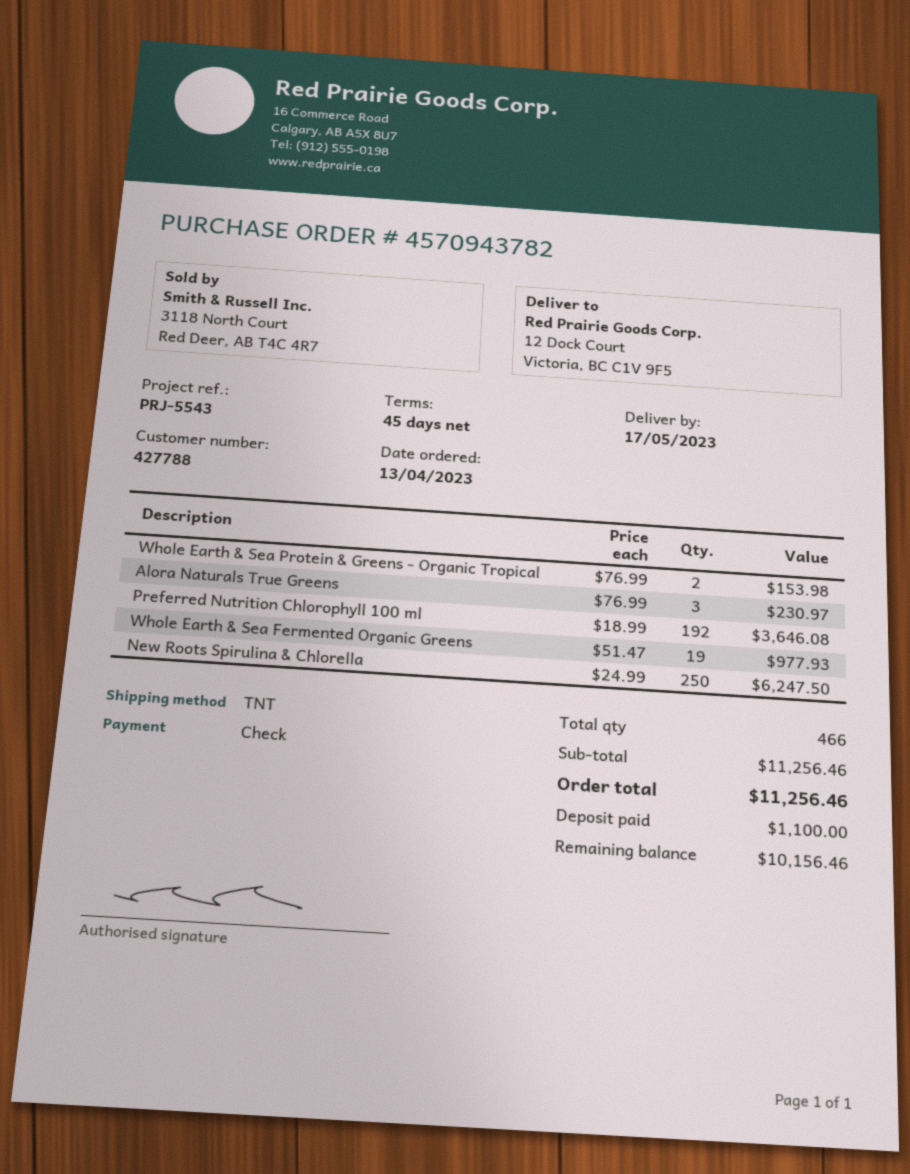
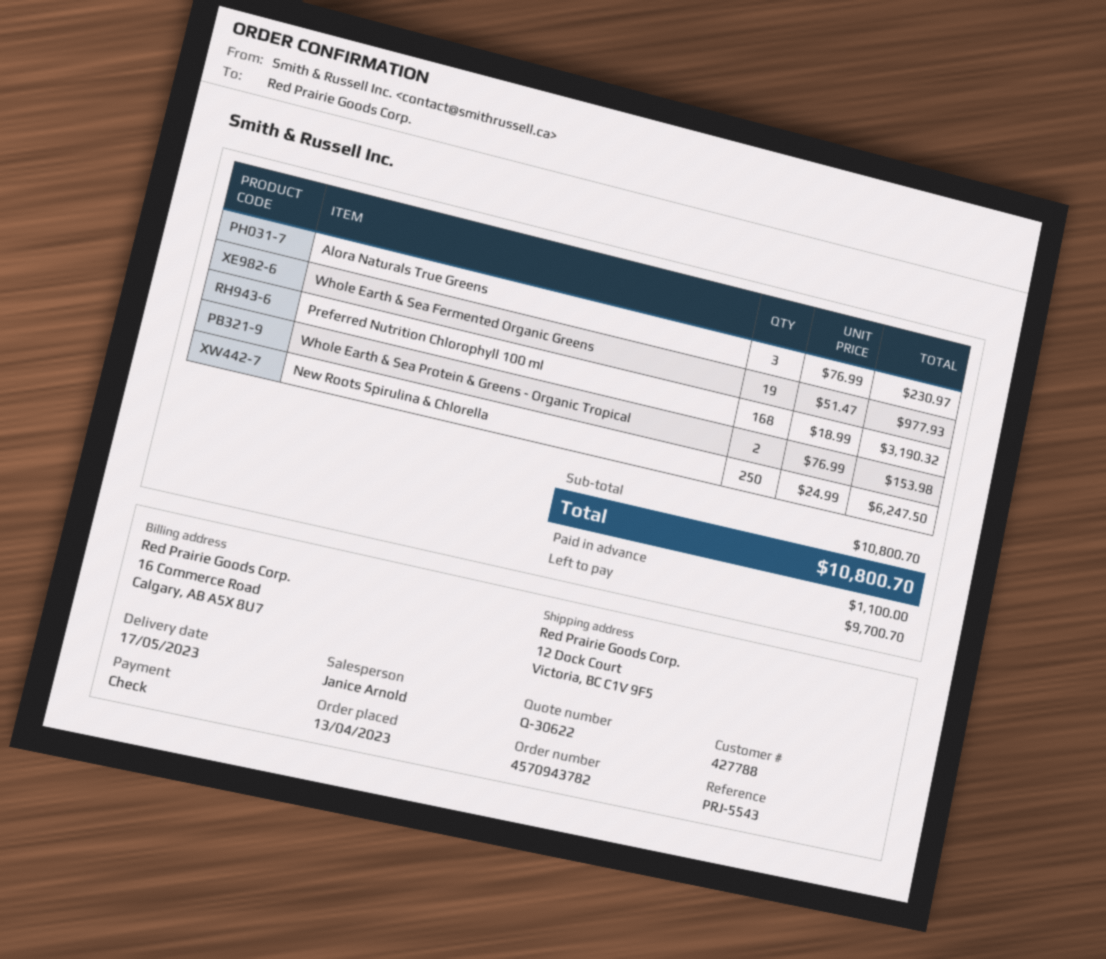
Preferred Nutrition Chlorophyll 100 ml: 192 x 18.99 = 3646.08 -> 168 x 18.99 = 3190.32
subtotal: 11256.46 -> 10800.70
total: 11256.46 -> 10800.70
balance: 10156.46 -> 9700.70

